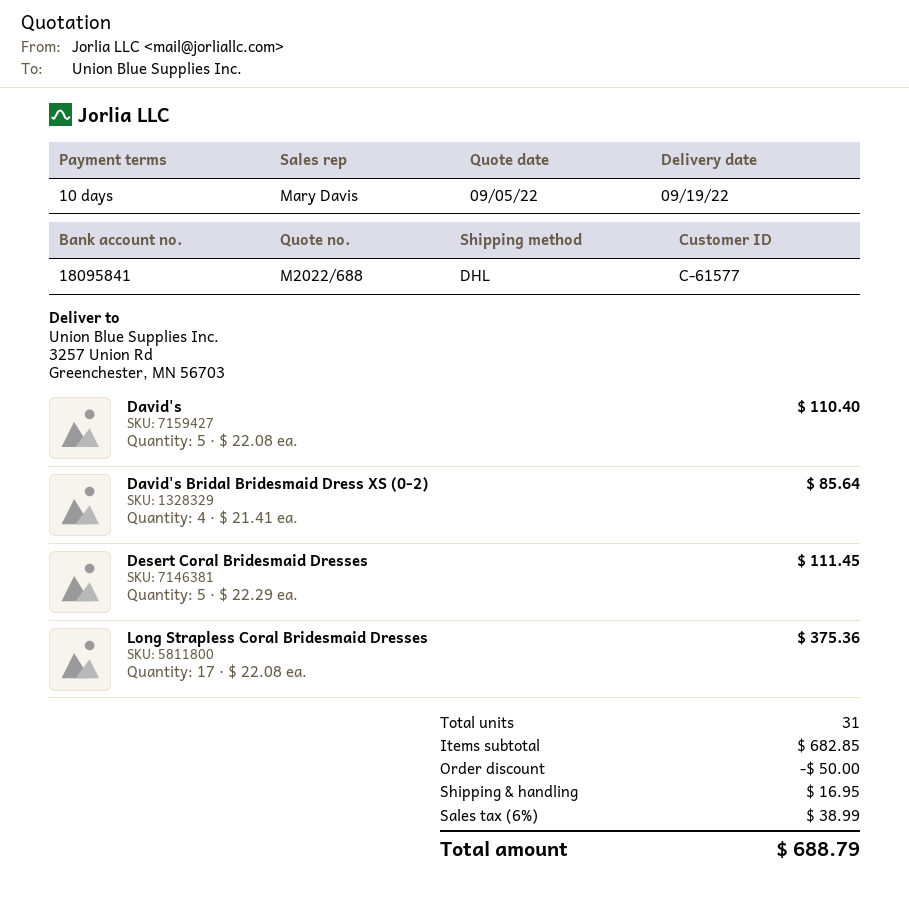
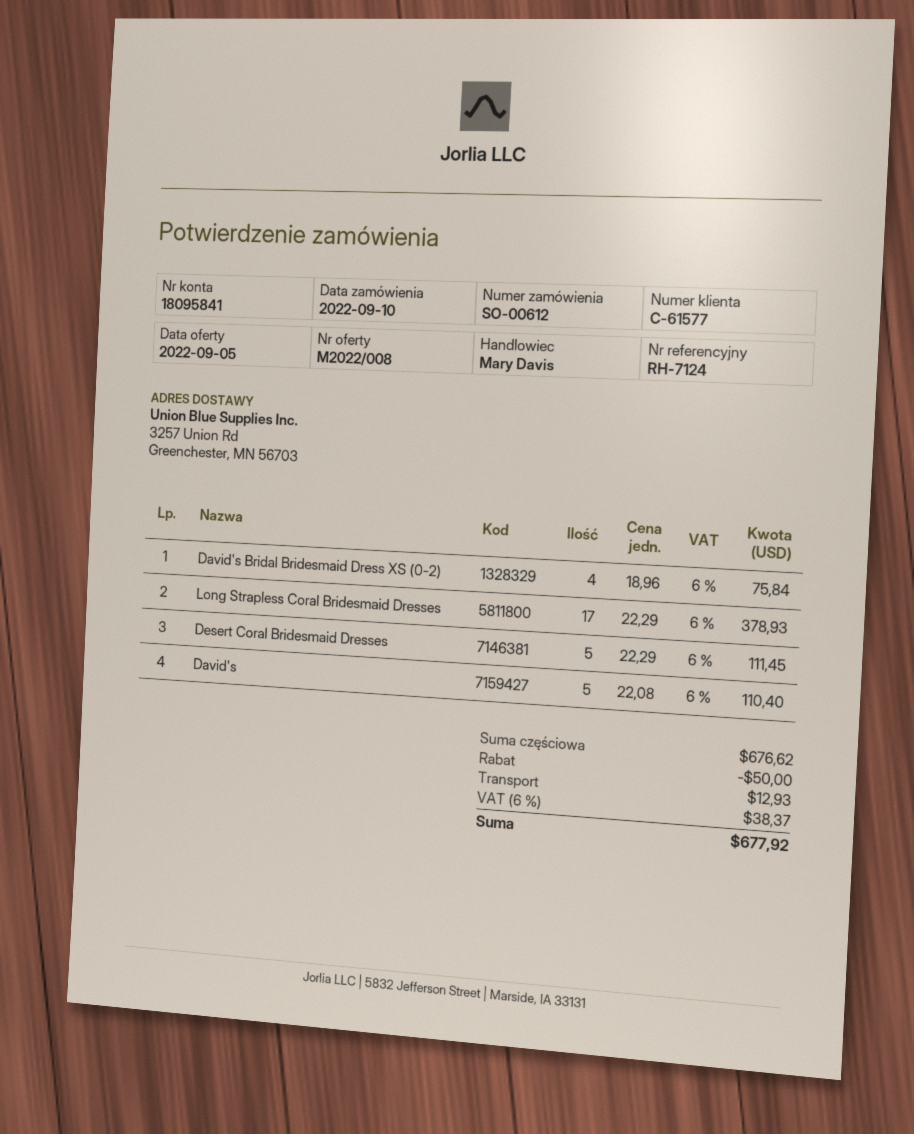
quote number: M2022/688 -> M2022/008
David's Bridal Bridesmaid Dress XS (0-2): 4 x 21.41 = 85.64 -> 4 x 18.96 = 75.84
Long Strapless Coral Bridesmaid Dresses: 17 x 22.08 = 375.36 -> 17 x 22.29 = 378.93
subtotal: 682.85 -> 676.62
shipping: 16.95 -> 12.93
tax: 6% = 38.99 -> 6% = 38.37
total: 688.79 -> 677.92

